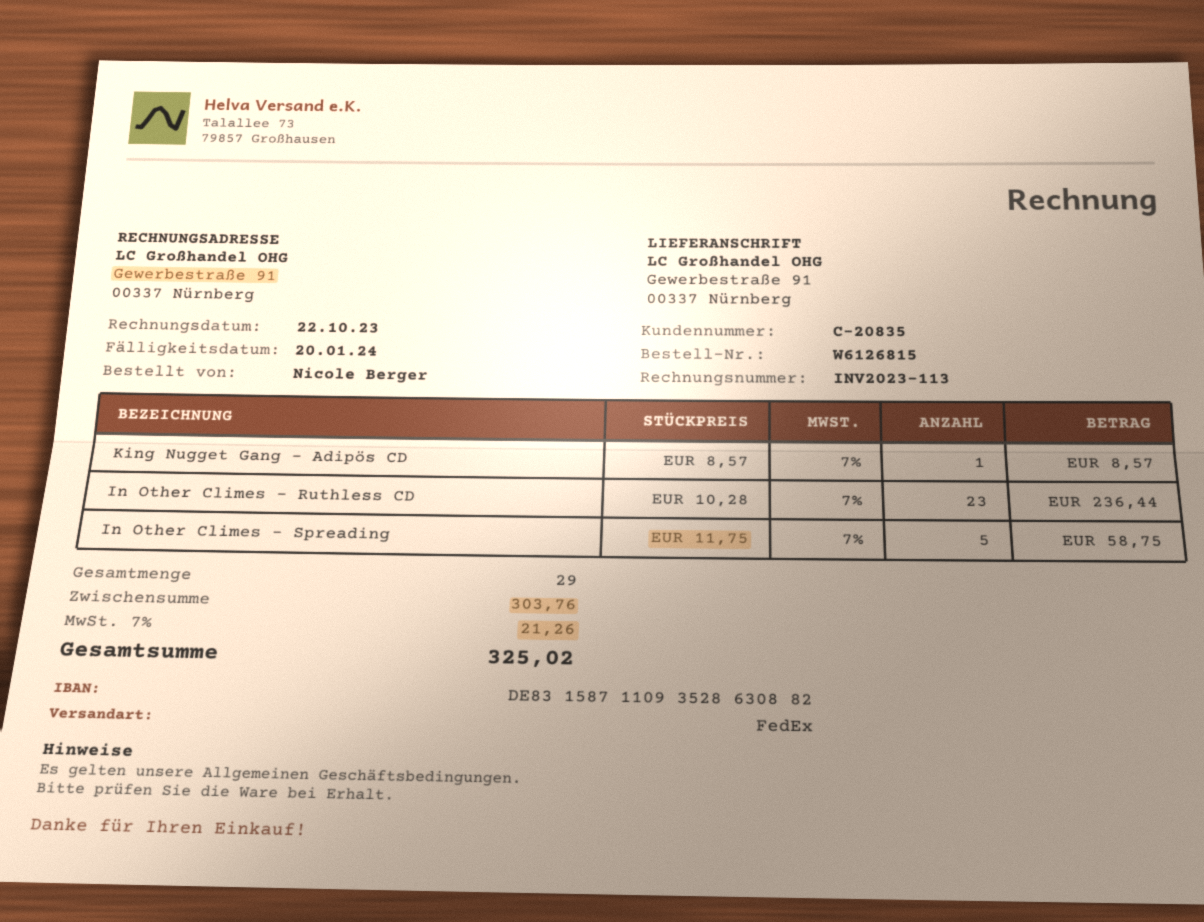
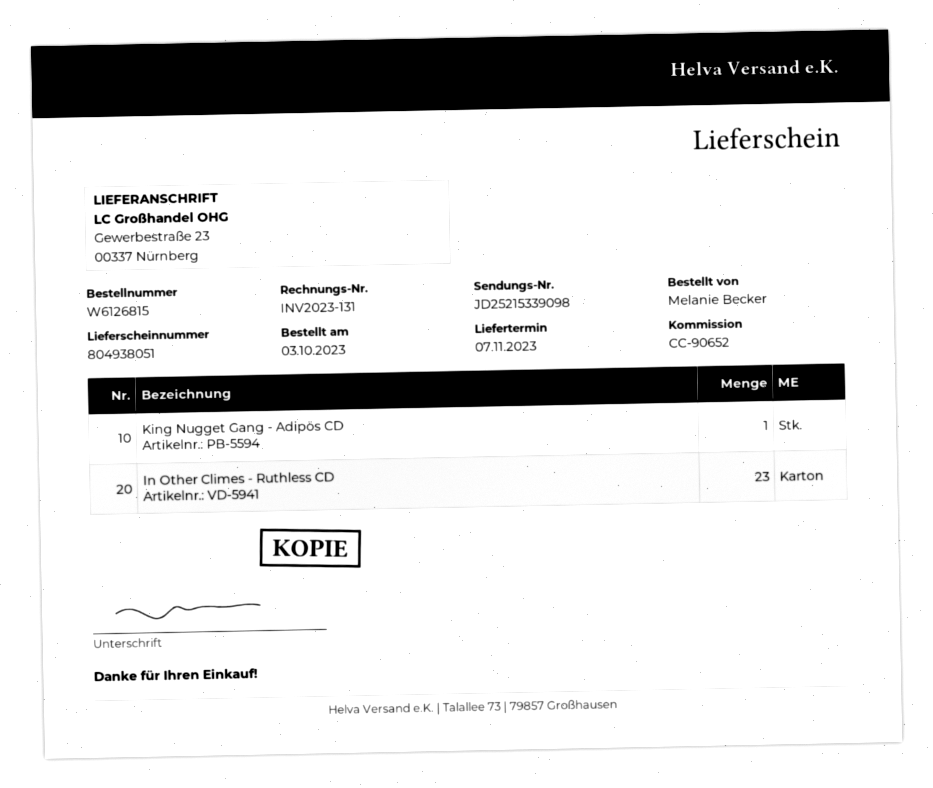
invoice number: INV2023-113 -> INV2023-131
ordered by: Nicole Berger -> Melanie Becker
ship to: Gewerbestraße 91, 00337 Nürnberg -> Gewerbestraße 23, 00337 Nürnberg
In Other Climes - Spreading: 5 -> none

